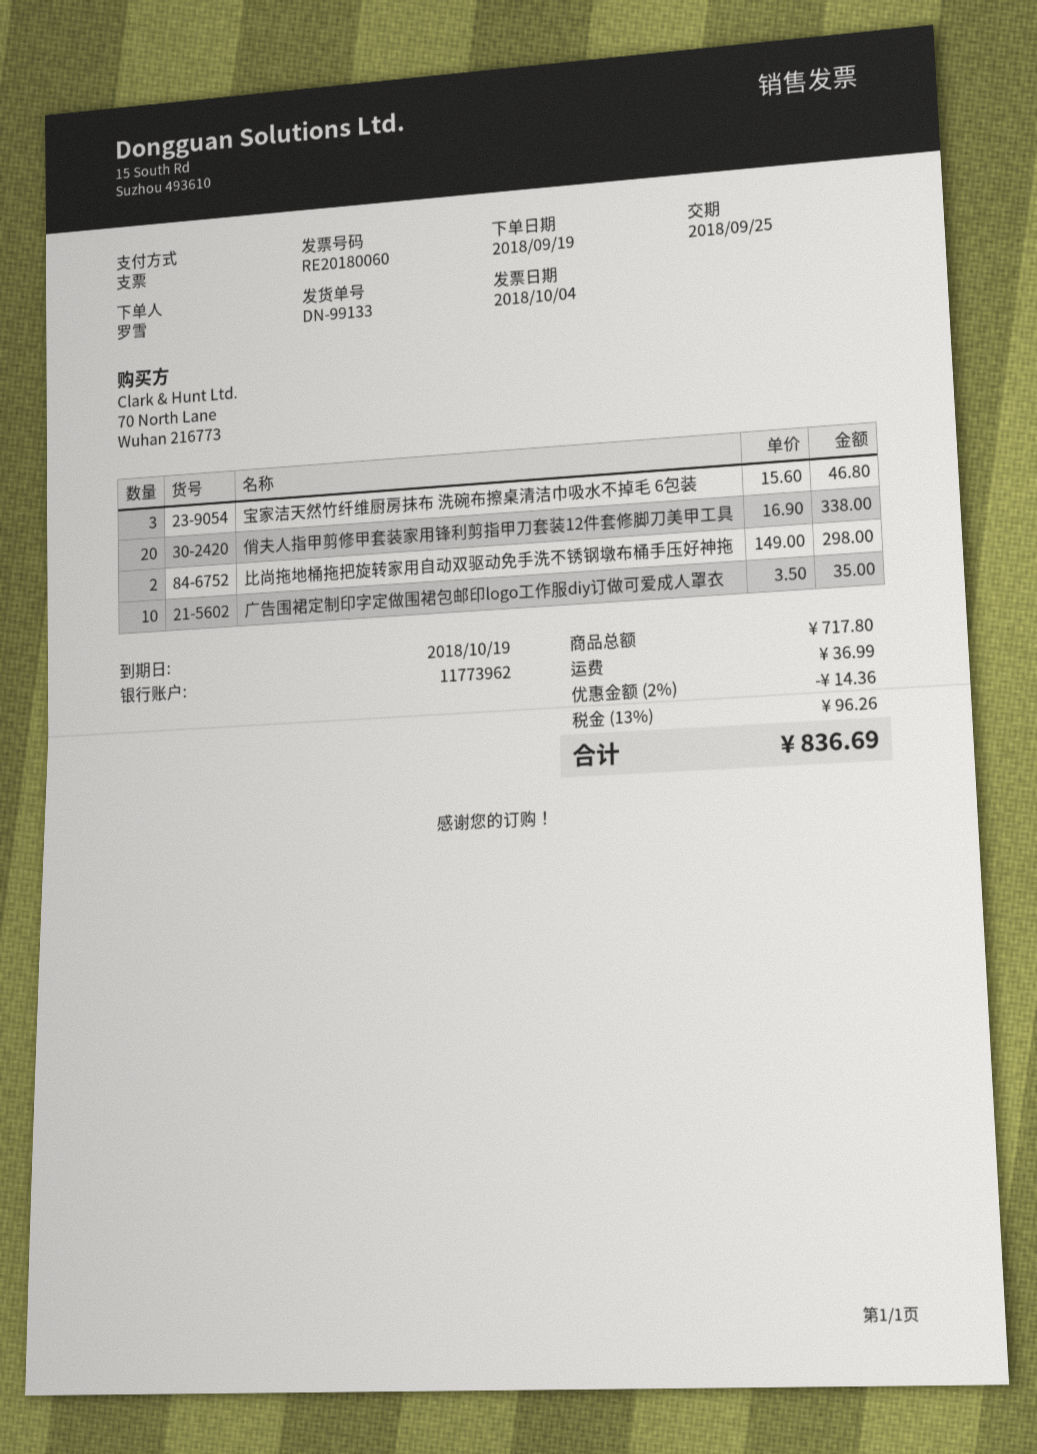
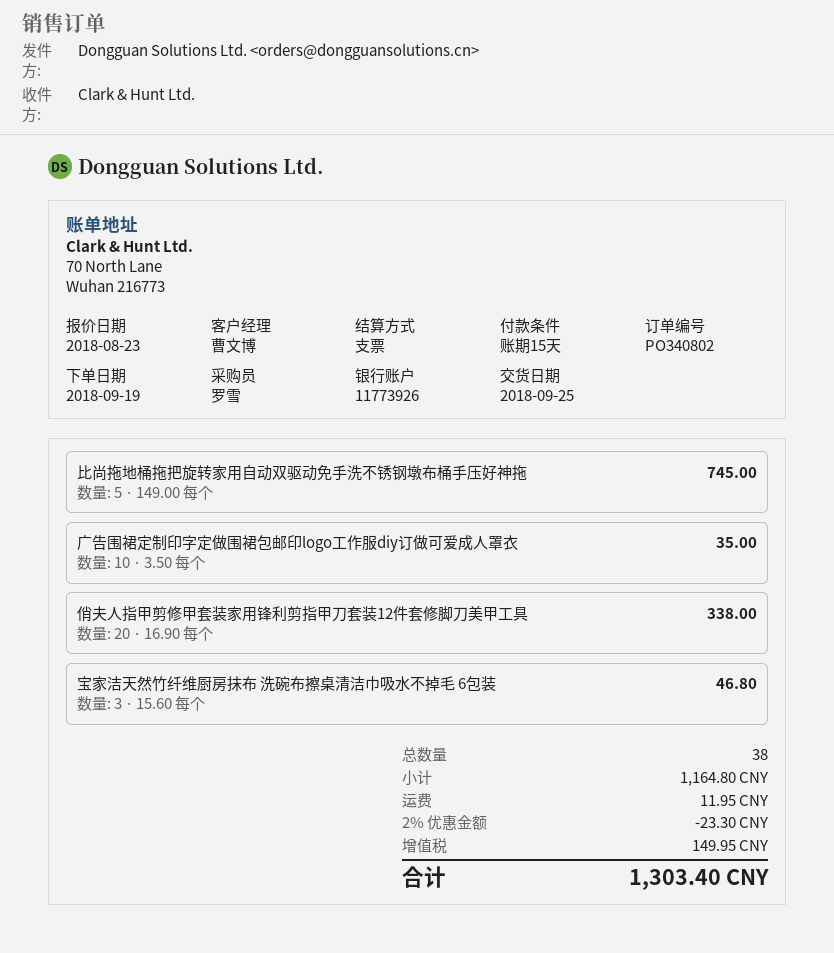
bank account: 11773962 -> 11773926
比尚拖地桶拖把旋转家用自动双驱动免手洗不锈钢墩布桶手压好神拖: 2 x 149.00 = 298.00 -> 5 x 149.00 = 745.00
subtotal: 717.80 -> 1164.80
discount: 2% = 14.36 -> 2% = 23.30
shipping: 36.99 -> 11.95
tax: 96.26 -> 149.95
total: 836.69 -> 1303.40

